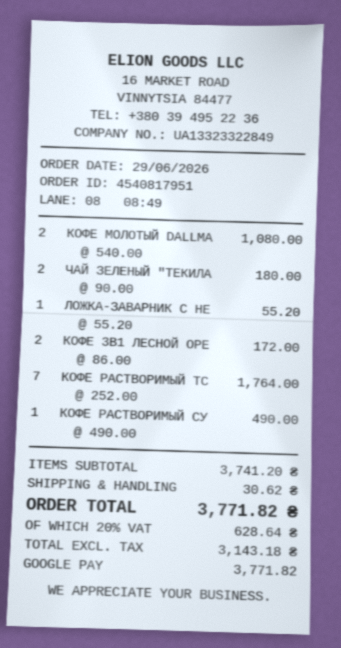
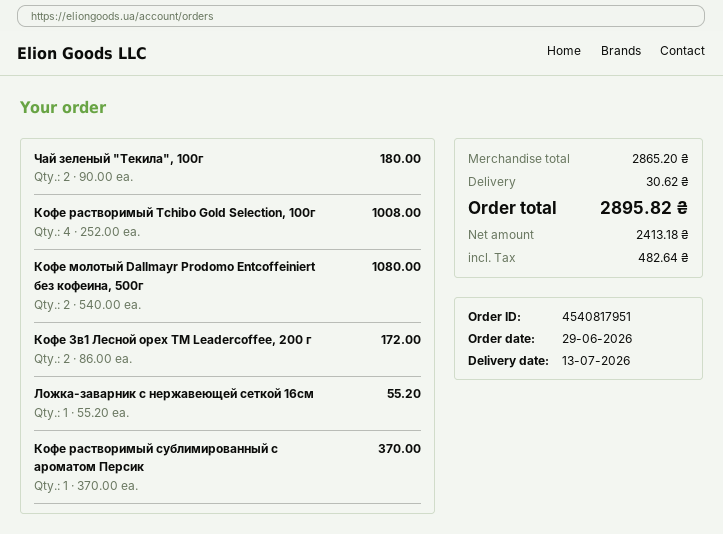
КОФЕ РАСТВОРИМЫЙ TC: 7 x 252.00 = 1764.00 -> 4 x 252.00 = 1008.00
КОФЕ РАСТВОРИМЫЙ СУ: 1 x 490.00 = 490.00 -> 1 x 370.00 = 370.00
subtotal: 3741.20 -> 2865.20
net: 3143.18 -> 2413.18
tax: 628.64 -> 482.64
total: 3771.82 -> 2895.82

